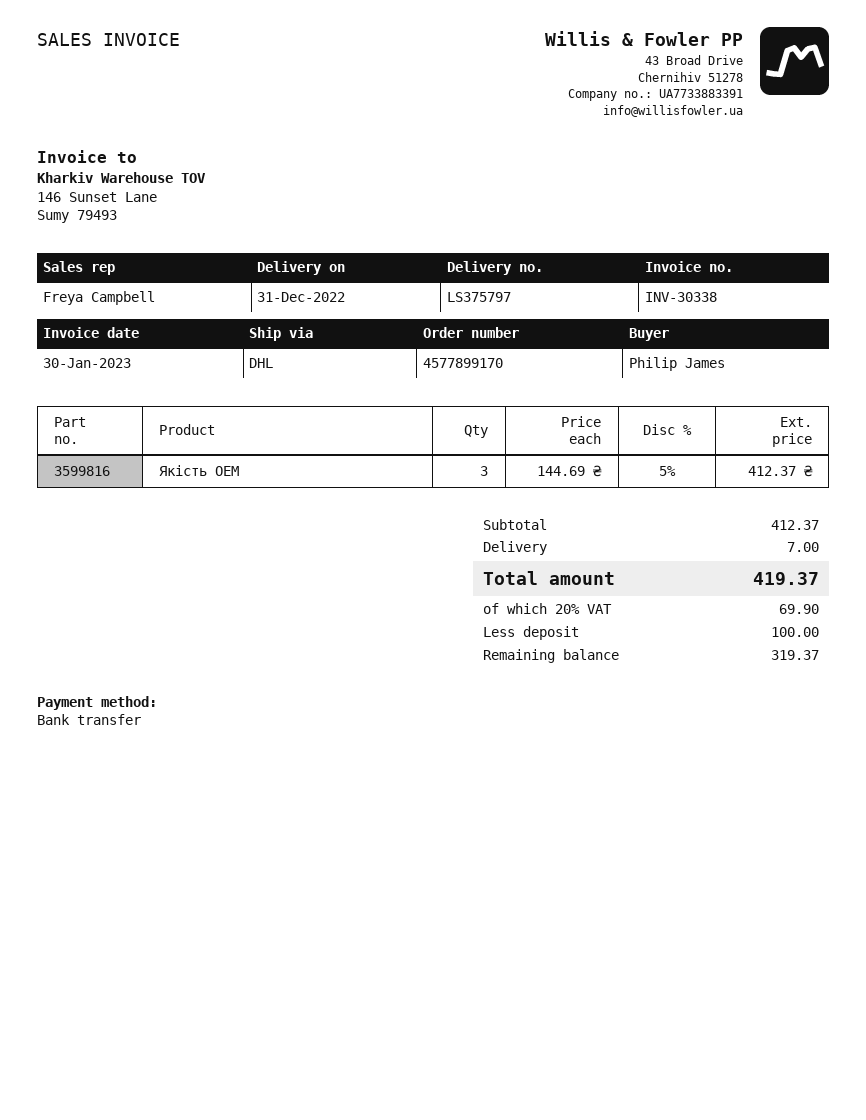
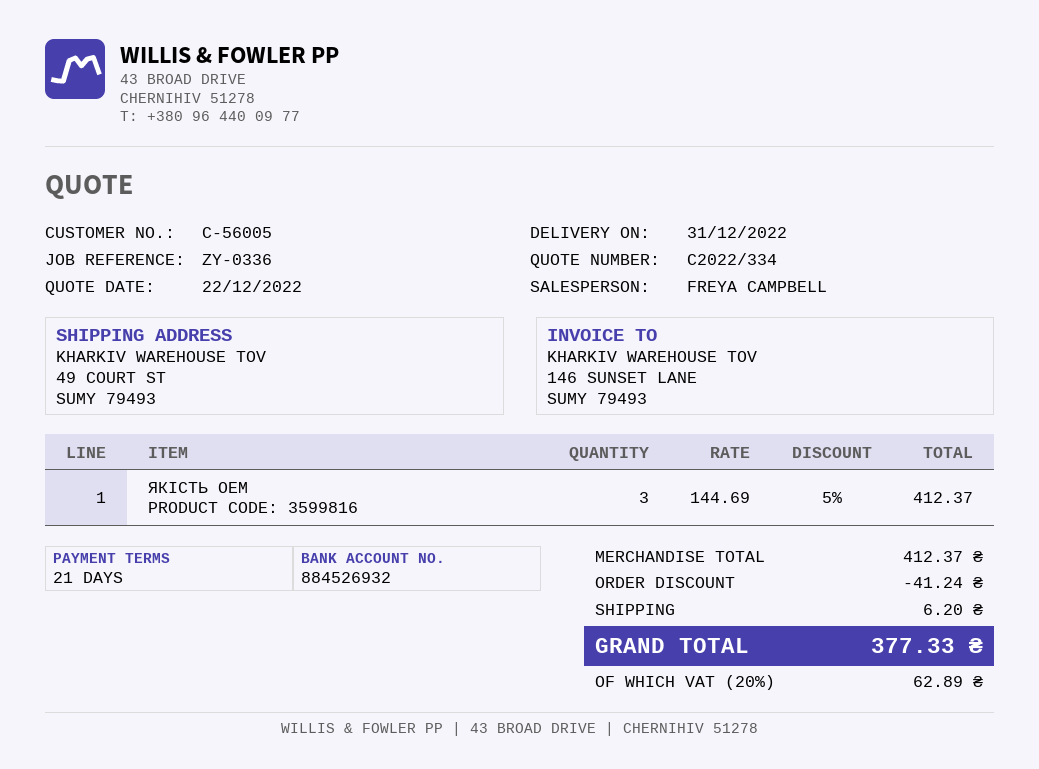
discount: none -> 41.24
shipping: 7.00 -> 6.20
tax: 20% = 69.90 -> 20% = 62.89
total: 419.37 -> 377.33

